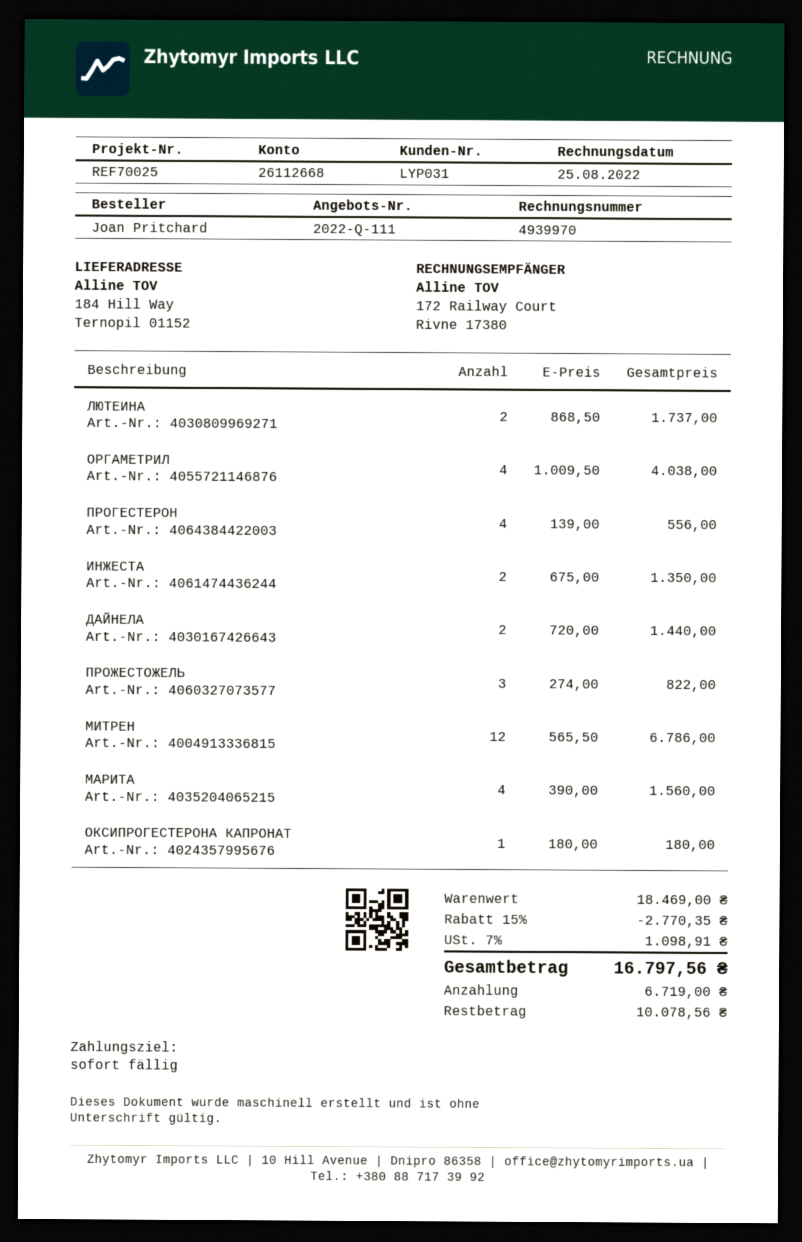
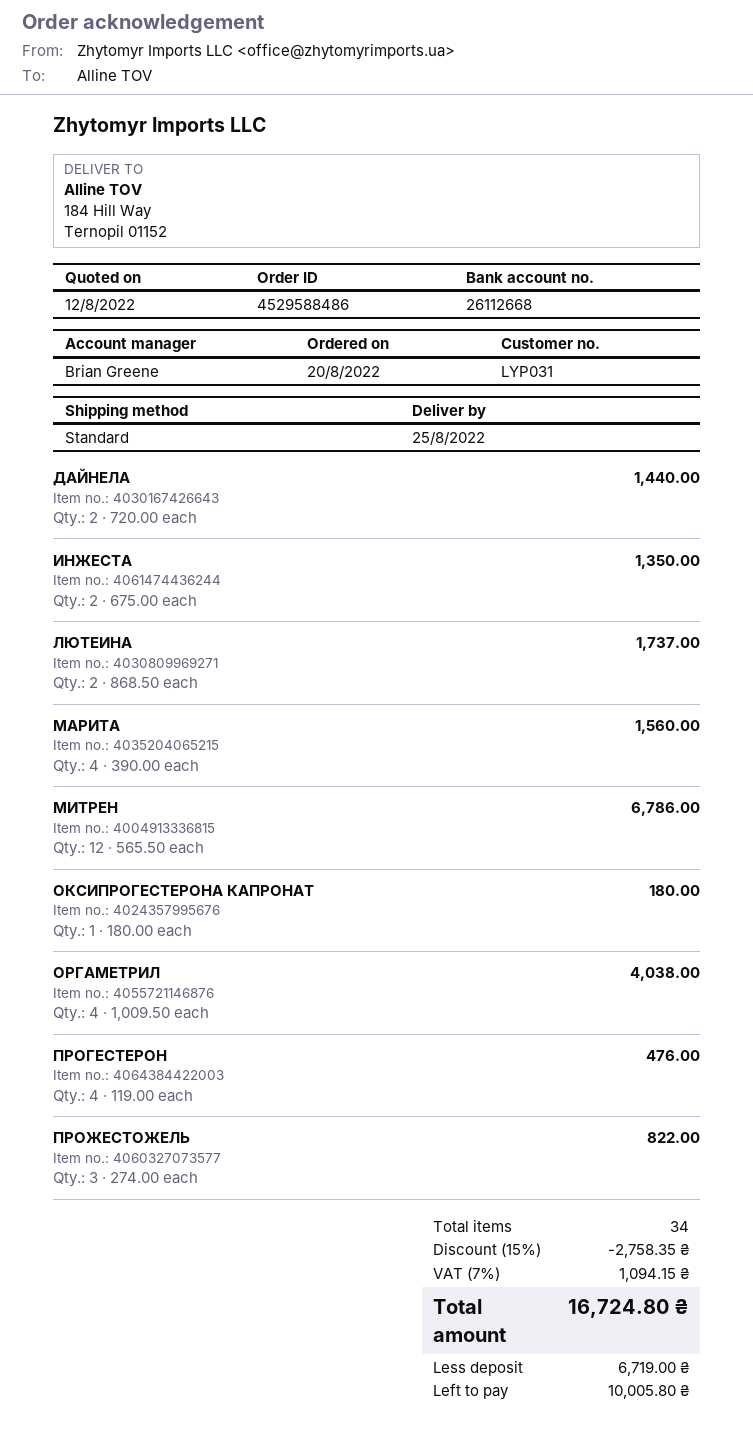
ПРОГЕСТЕРОН: 4 x 139.00 = 556.00 -> 4 x 119.00 = 476.00
discount: 15% = 2770.35 -> 15% = 2758.35
tax: 7% = 1098.91 -> 7% = 1094.15
total: 16797.56 -> 16724.80
balance: 10078.56 -> 10005.80

